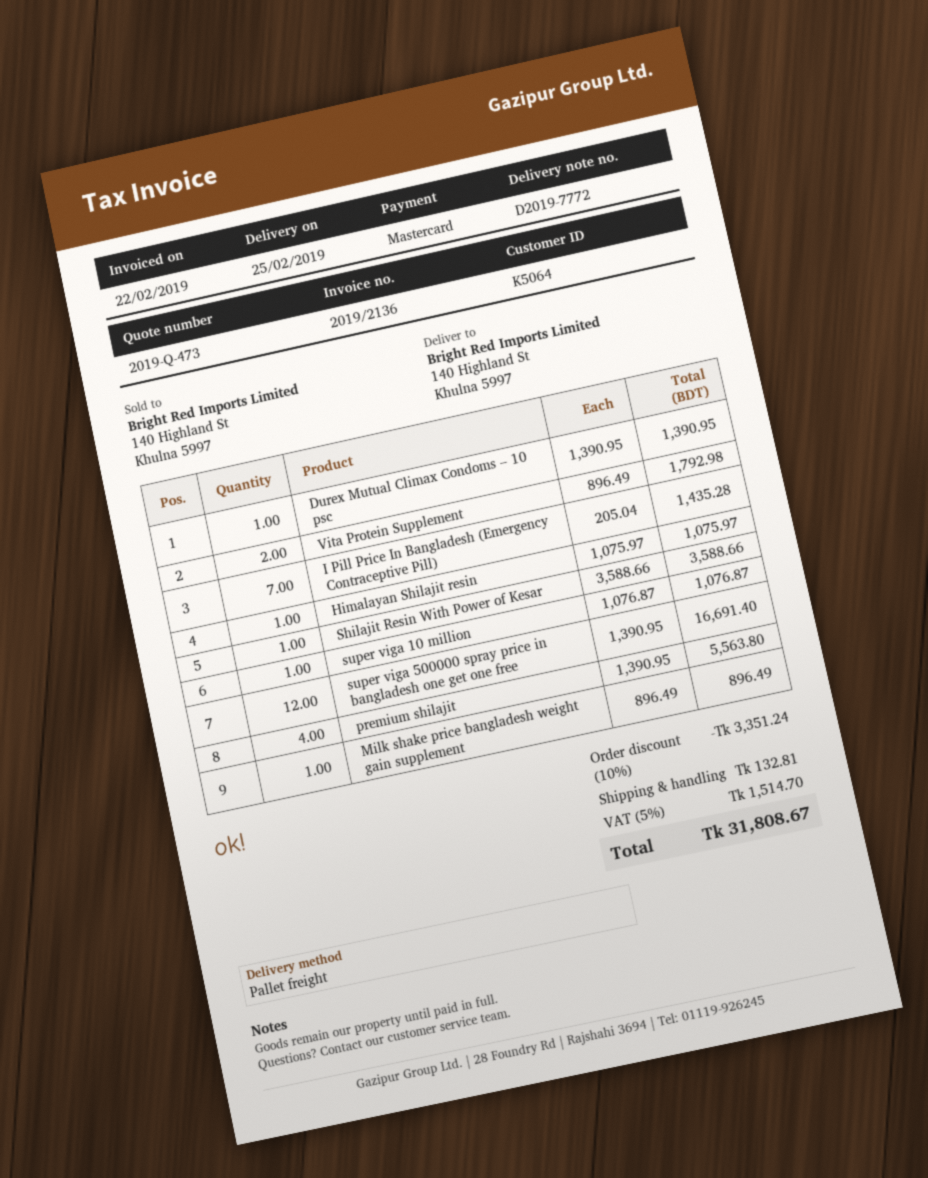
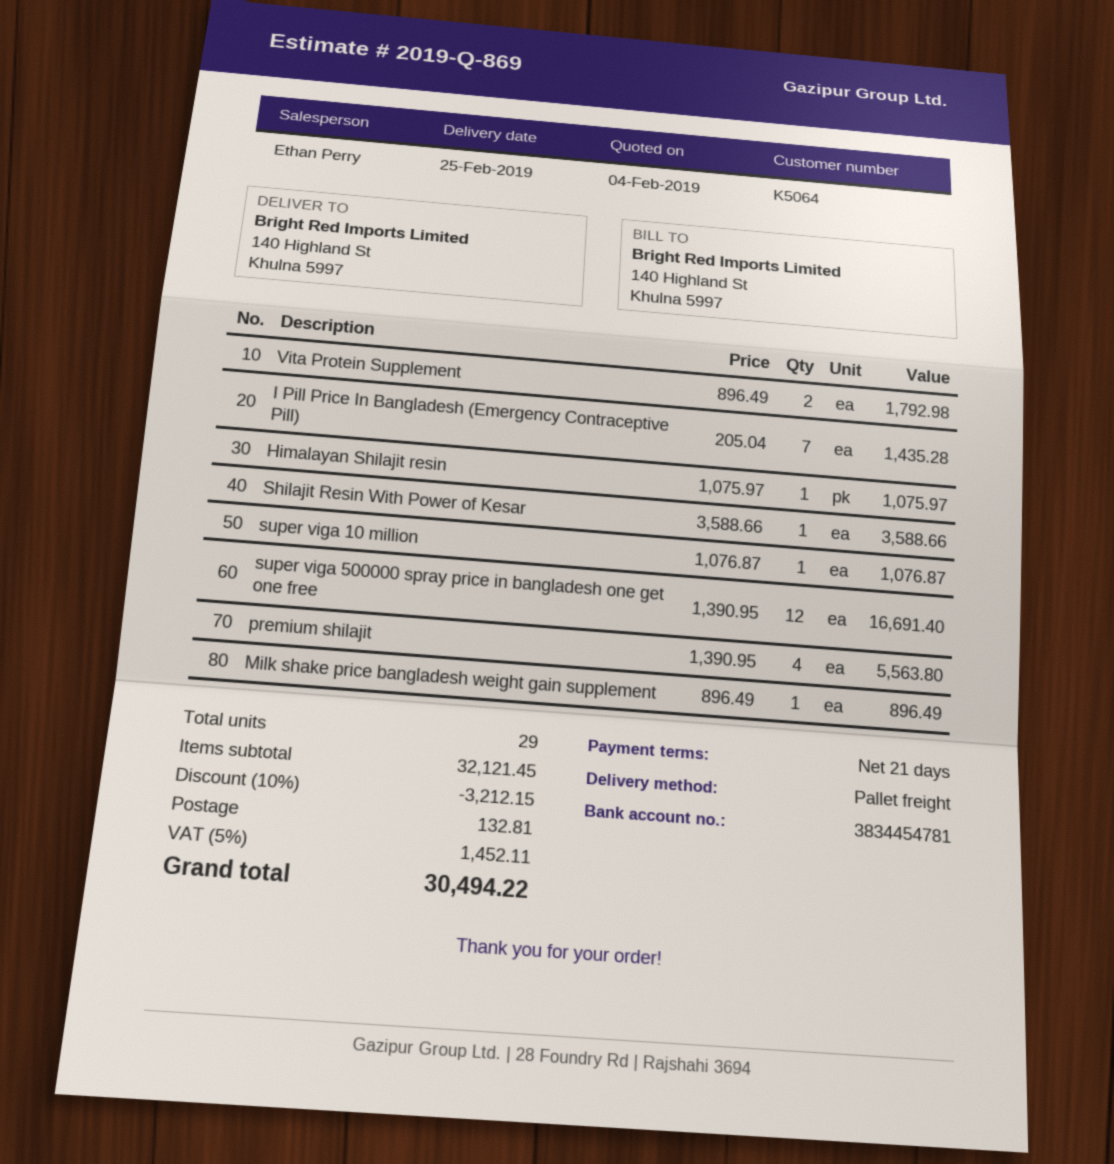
quote number: 2019-Q-473 -> 2019-Q-869
Durex Mutual Climax Condoms – 10 psc: 1 x 1390.95 = 1390.95 -> none
discount: 10% = 3351.24 -> 10% = 3212.15
tax: 5% = 1514.70 -> 5% = 1452.11
total: 31808.67 -> 30494.22

